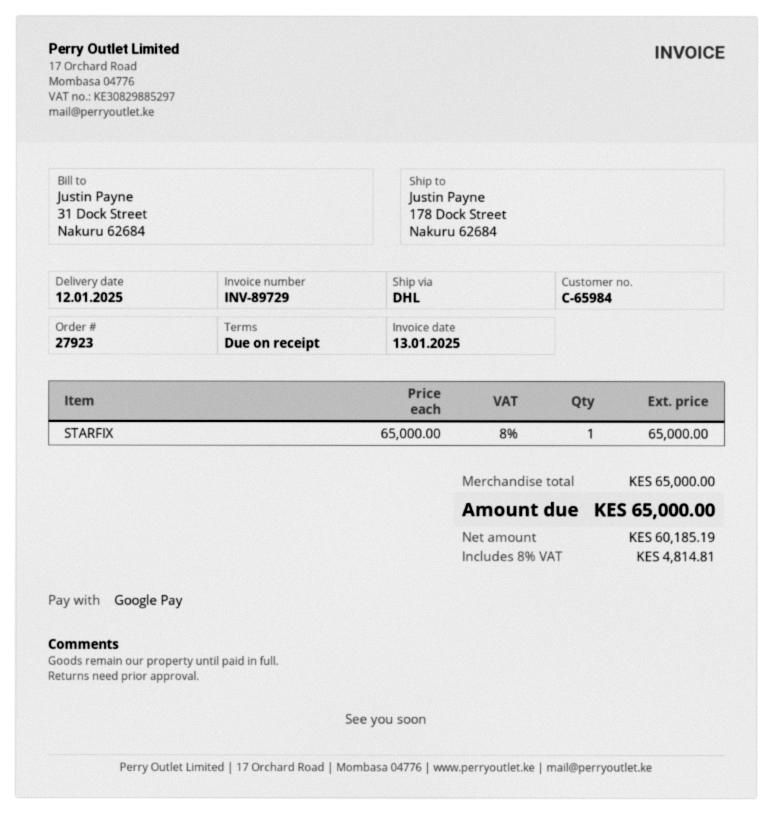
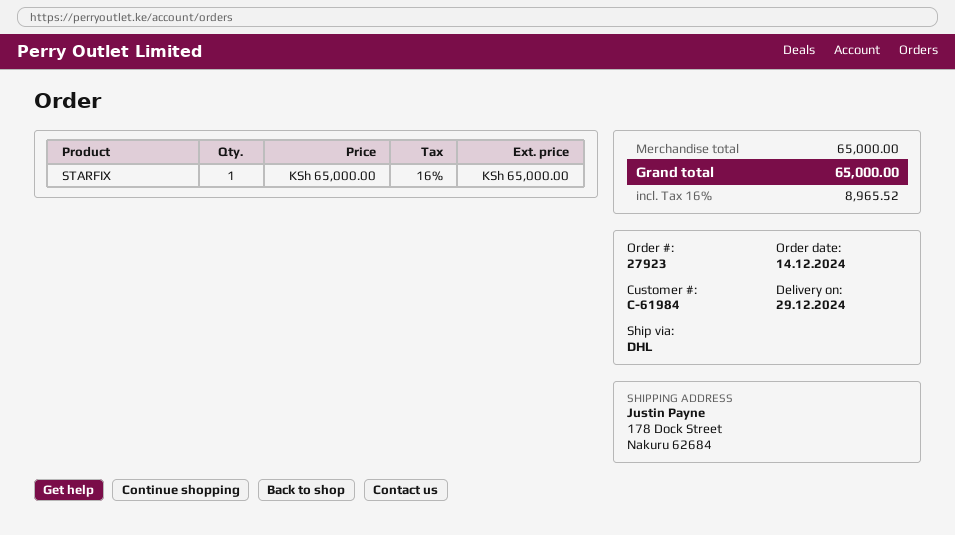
delivery date: 2025-01-12 -> 2024-12-29
customer number: C-65984 -> C-61984
tax: 8% = 4814.81 -> 16% = 8965.52

